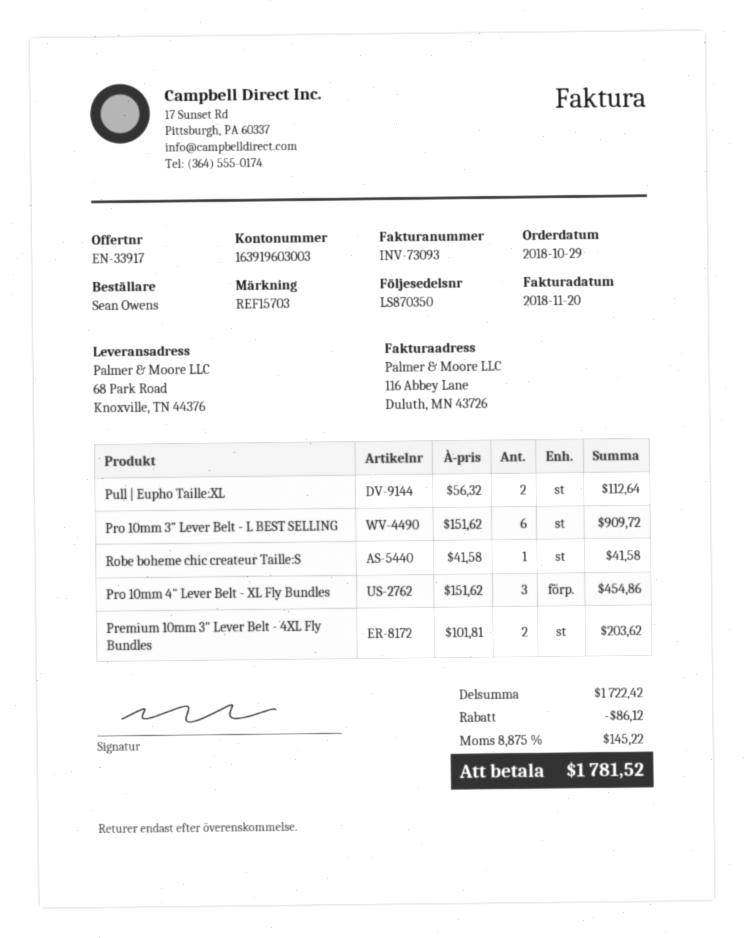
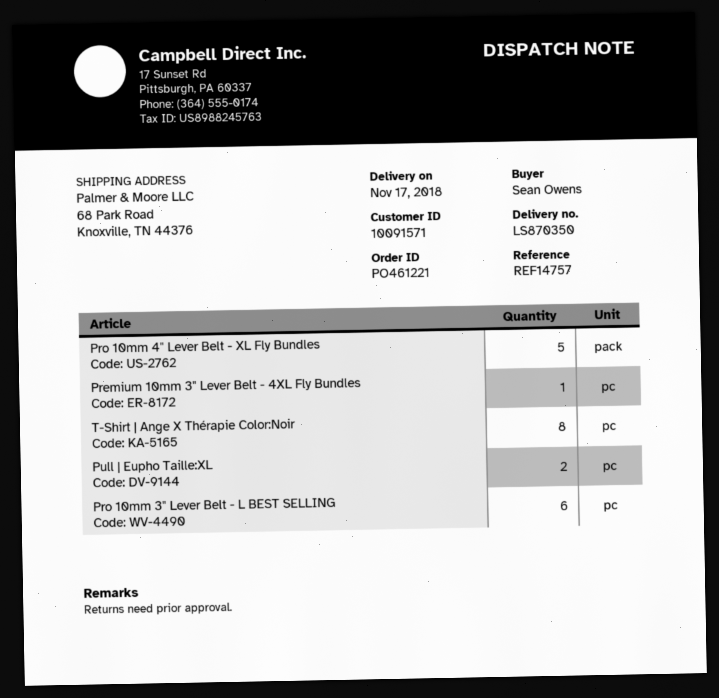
reference: REF15703 -> REF14757
Robe boheme chic createur Taille:S: 1 -> none
Pro 10mm 4" Lever Belt - XL Fly Bundles: 3 -> 5
Premium 10mm 3" Lever Belt - 4XL Fly Bundles: 2 -> 1
T-Shirt | Ange X Thérapie Color:Noir: none -> 8

